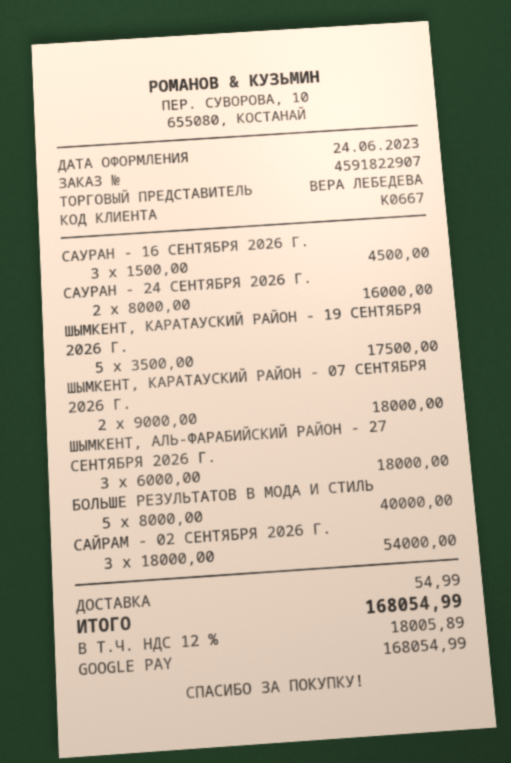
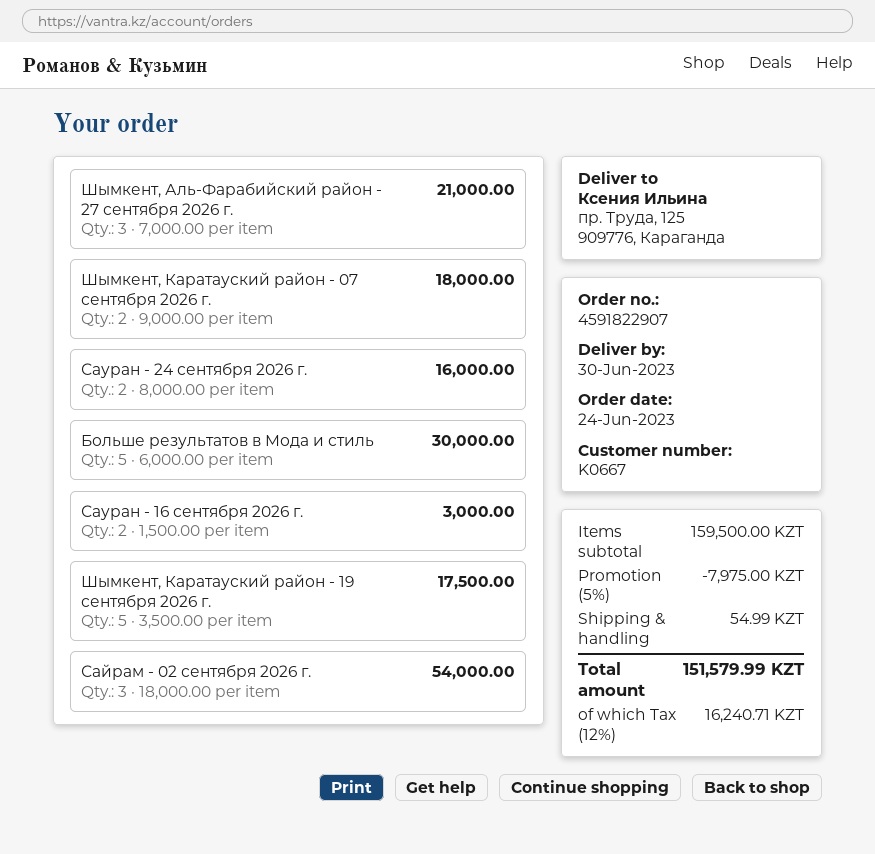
САУРАН - 16 СЕНТЯБРЯ 2026 Г.: 3 x 1500.00 = 4500.00 -> 2 x 1500.00 = 3000.00
ШЫМКЕНТ, АЛЬ-ФАРАБИЙСКИЙ РАЙОН - 27 СЕНТЯБРЯ 2026 Г.: 3 x 6000.00 = 18000.00 -> 3 x 7000.00 = 21000.00
БОЛЬШЕ РЕЗУЛЬТАТОВ В МОДА И СТИЛЬ: 5 x 8000.00 = 40000.00 -> 5 x 6000.00 = 30000.00
discount: none -> 5% = 7975.00
tax: 12% = 18005.89 -> 12% = 16240.71
total: 168054.99 -> 151579.99

